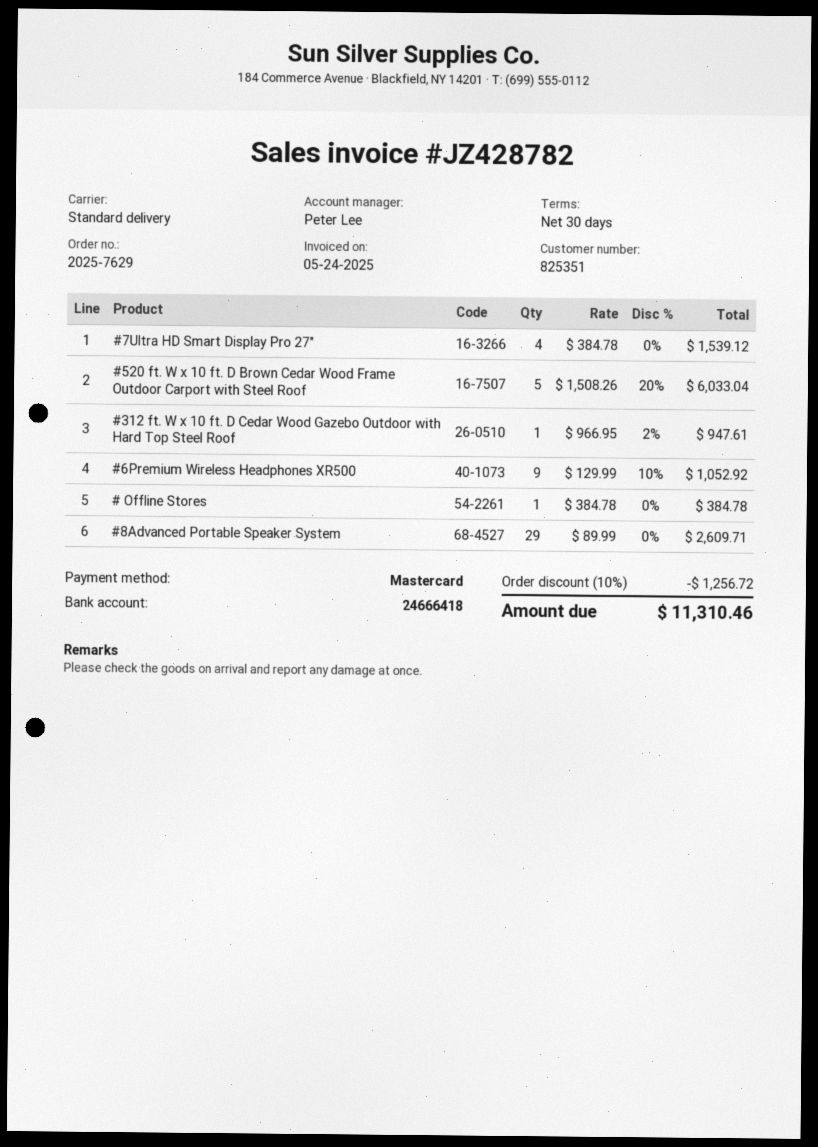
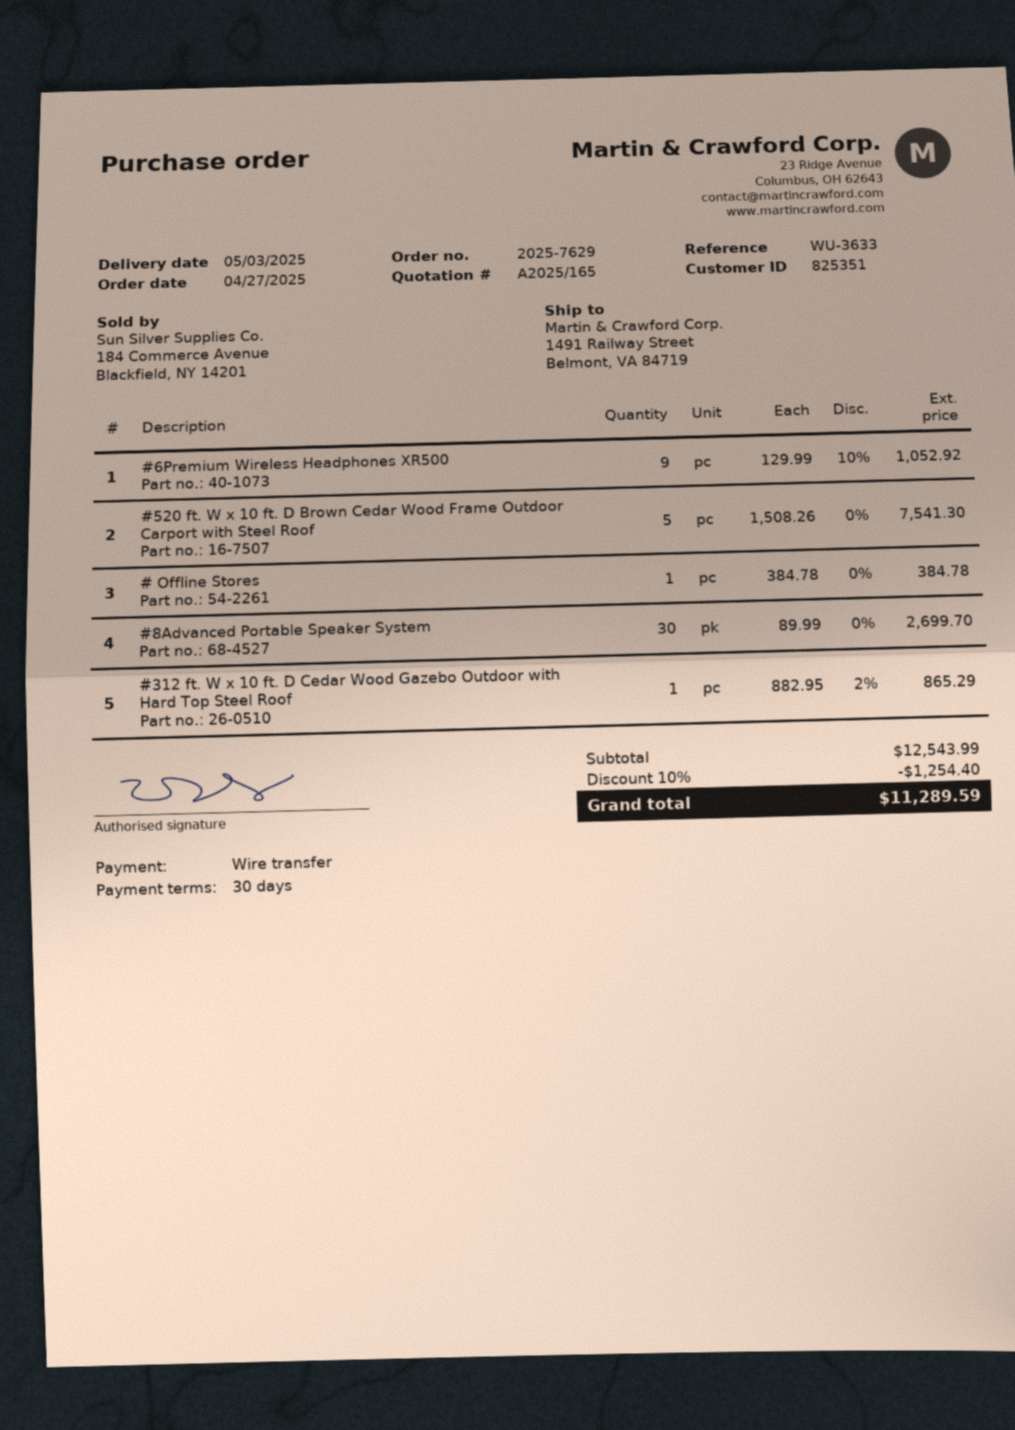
payment method: Mastercard -> bank transfer
#7Ultra HD Smart Display Pro 27": 4 x 384.78 = 1539.12 -> none
#520 ft. W x 10 ft. D Brown Cedar Wood Frame Outdoor Carport with Steel Roof: 5 x 1508.26 - 20% = 6033.04 -> 5 x 1508.26 = 7541.30
#312 ft. W x 10 ft. D Cedar Wood Gazebo Outdoor with Hard Top Steel Roof: 1 x 966.95 - 2% = 947.61 -> 1 x 882.95 - 2% = 865.29
#8Advanced Portable Speaker System: 29 x 89.99 = 2609.71 -> 30 x 89.99 = 2699.70
discount: 10% = 1256.72 -> 10% = 1254.40
total: 11310.46 -> 11289.59

